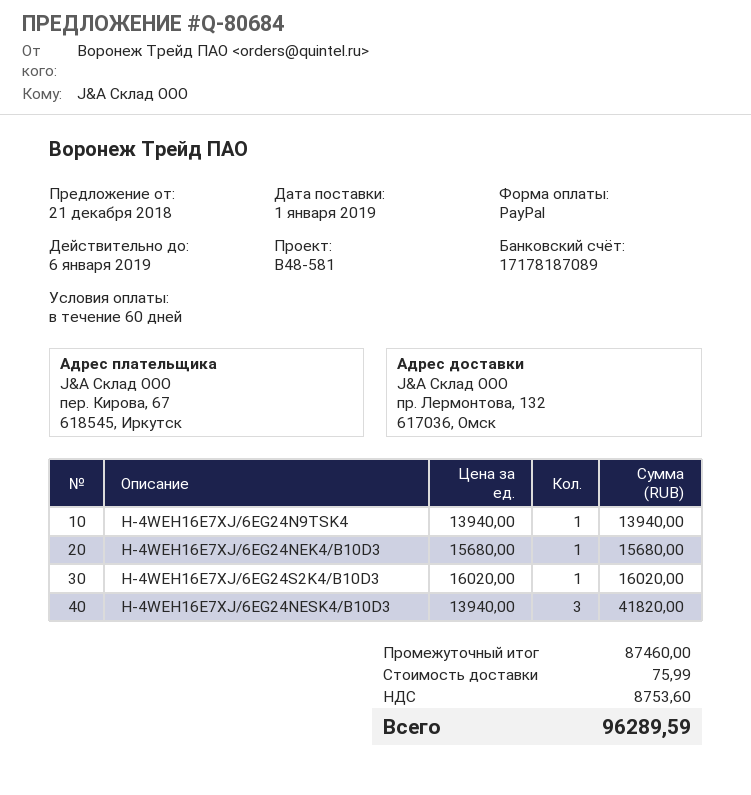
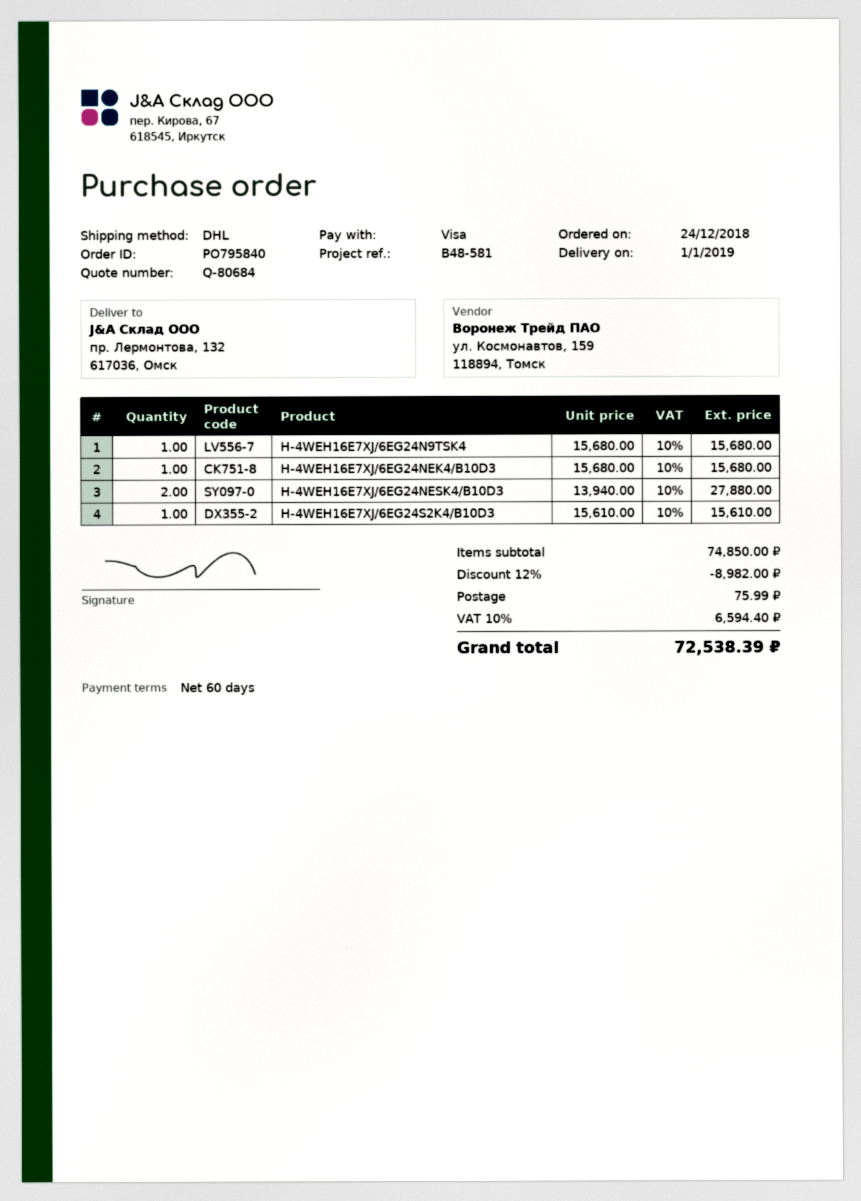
payment method: PayPal -> Visa
H-4WEH16E7XJ/6EG24N9TSK4: 1 x 13940.00 = 13940.00 -> 1 x 15680.00 = 15680.00
H-4WEH16E7XJ/6EG24S2K4/B10D3: 1 x 16020.00 = 16020.00 -> 1 x 15610.00 = 15610.00
H-4WEH16E7XJ/6EG24NESK4/B10D3: 3 x 13940.00 = 41820.00 -> 2 x 13940.00 = 27880.00
subtotal: 87460.00 -> 74850.00
discount: none -> 12% = 8982.00
tax: 8753.60 -> 6594.40
total: 96289.59 -> 72538.39

